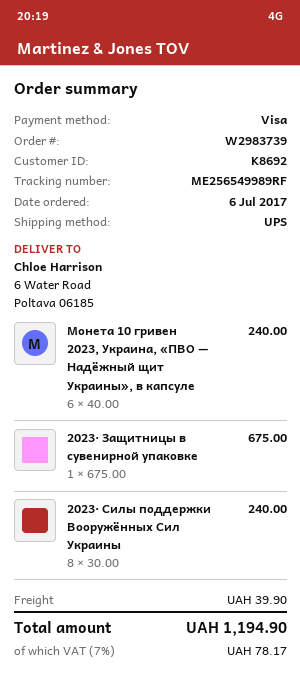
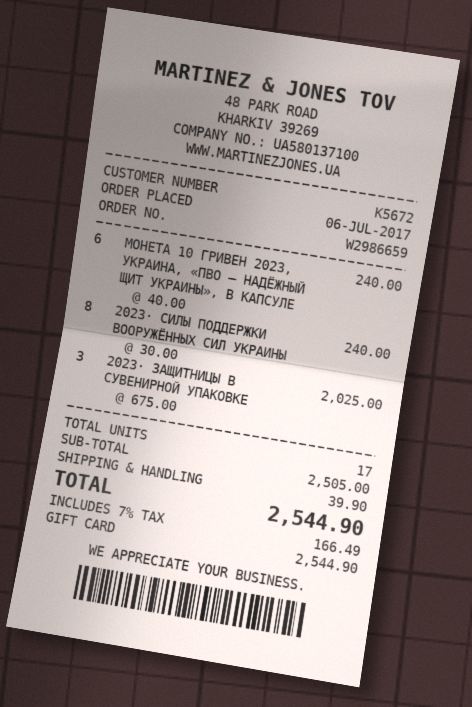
order number: W2983739 -> W2986659
customer number: K8692 -> K5672
payment method: Visa -> gift card
2023· Защитницы в сувенирной упаковке: 1 x 675.00 = 675.00 -> 3 x 675.00 = 2025.00
tax: 7% = 78.17 -> 7% = 166.49
total: 1194.90 -> 2544.90

